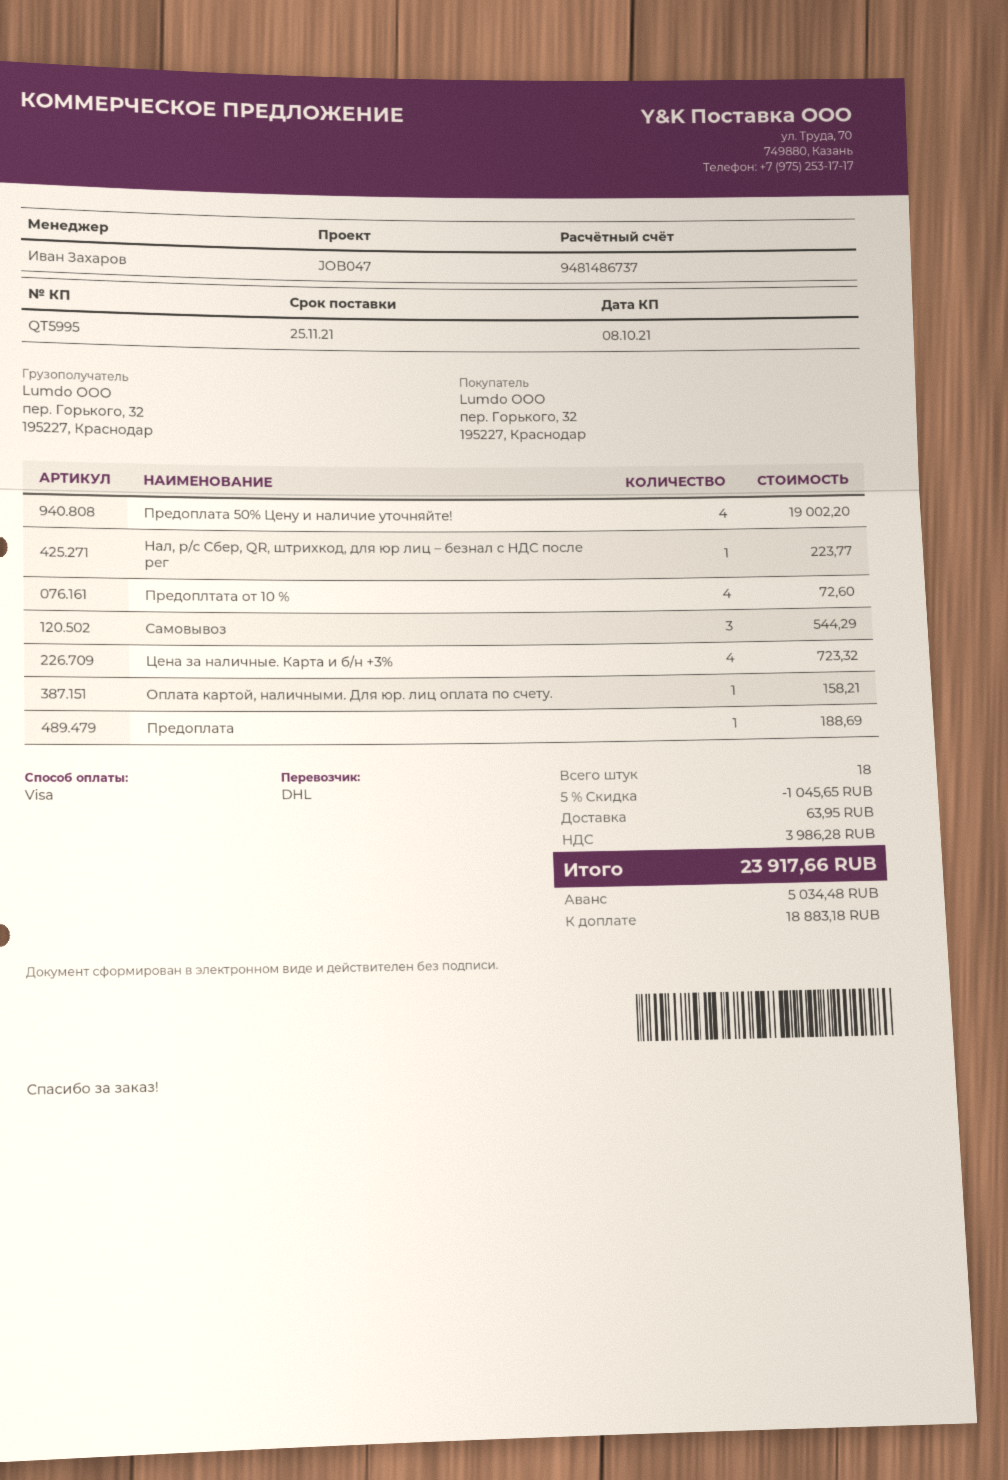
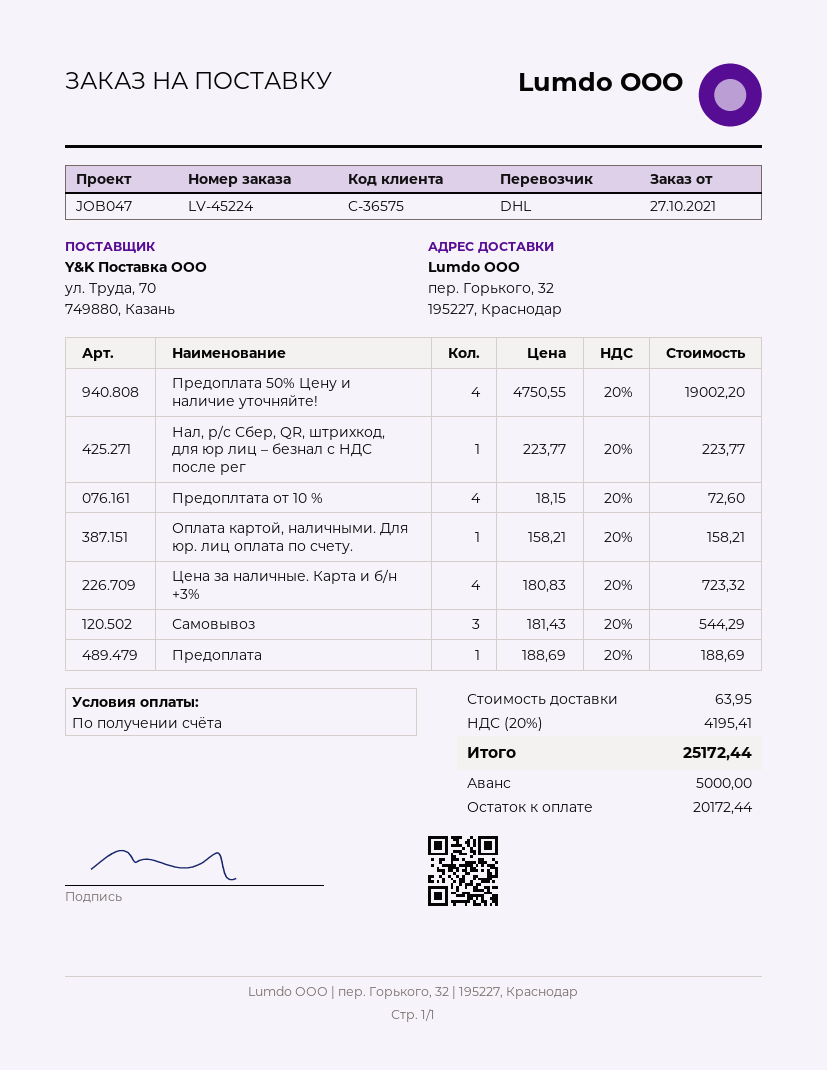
discount: 5% = 1045.65 -> none
tax: 3986.28 -> 4195.41
total: 23917.66 -> 25172.44
deposit: 5034.48 -> 5000.00
balance: 18883.18 -> 20172.44

